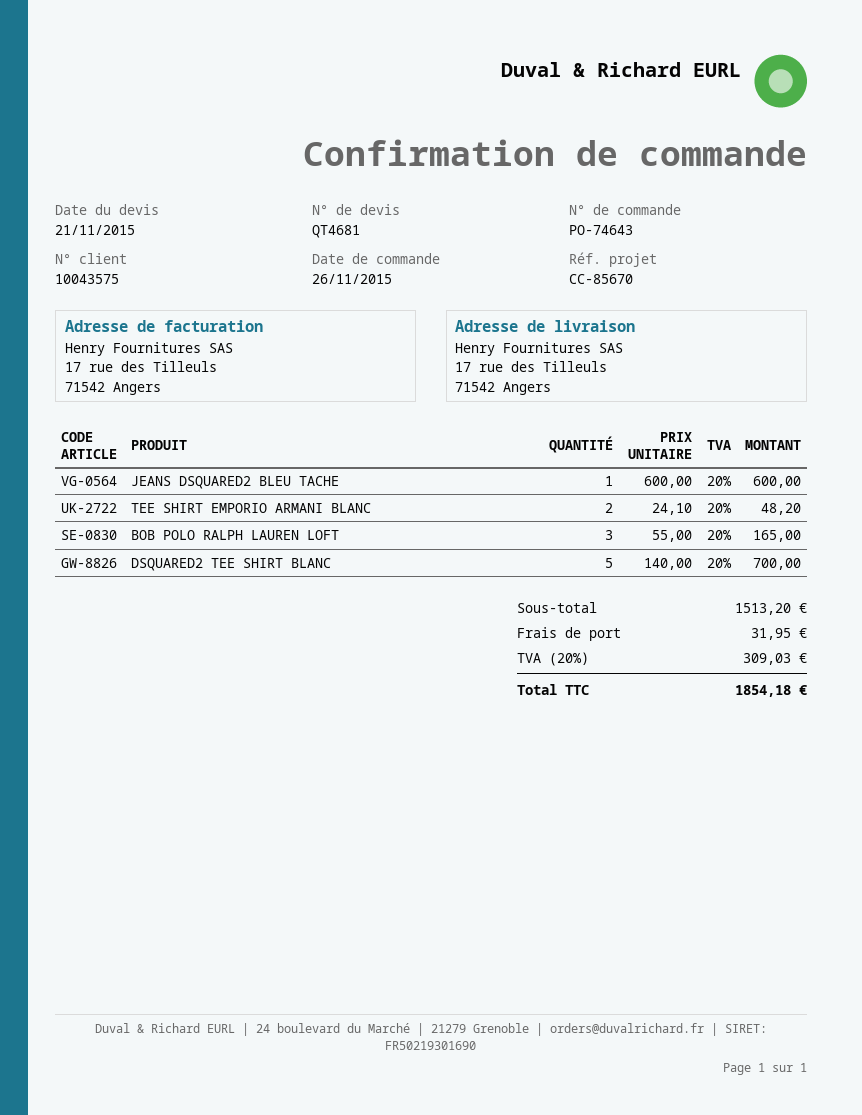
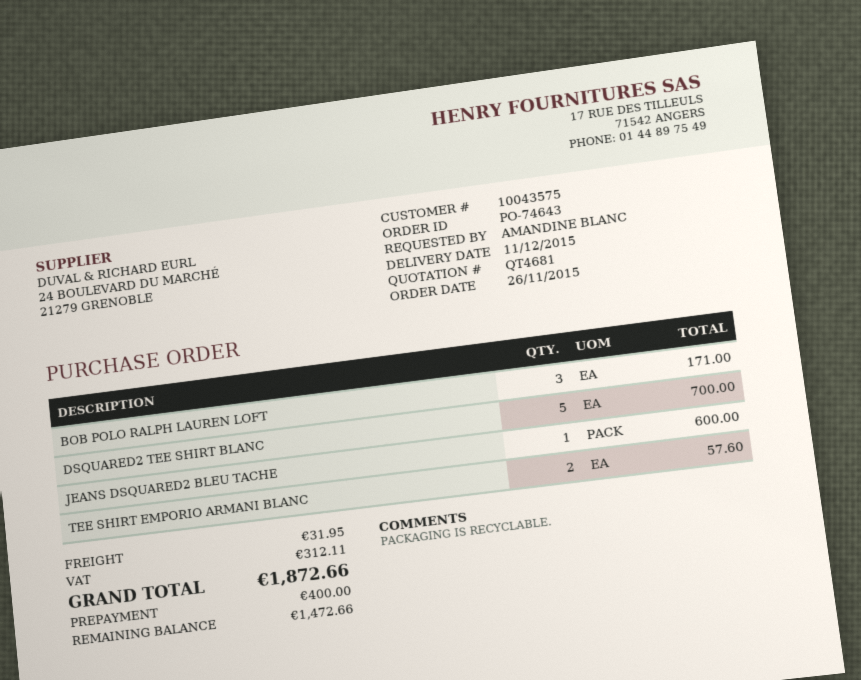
TEE SHIRT EMPORIO ARMANI BLANC: 2 for 48.20 -> 2 for 57.60
BOB POLO RALPH LAUREN LOFT: 3 for 165.00 -> 3 for 171.00
tax: 309.03 -> 312.11
total: 1854.18 -> 1872.66

